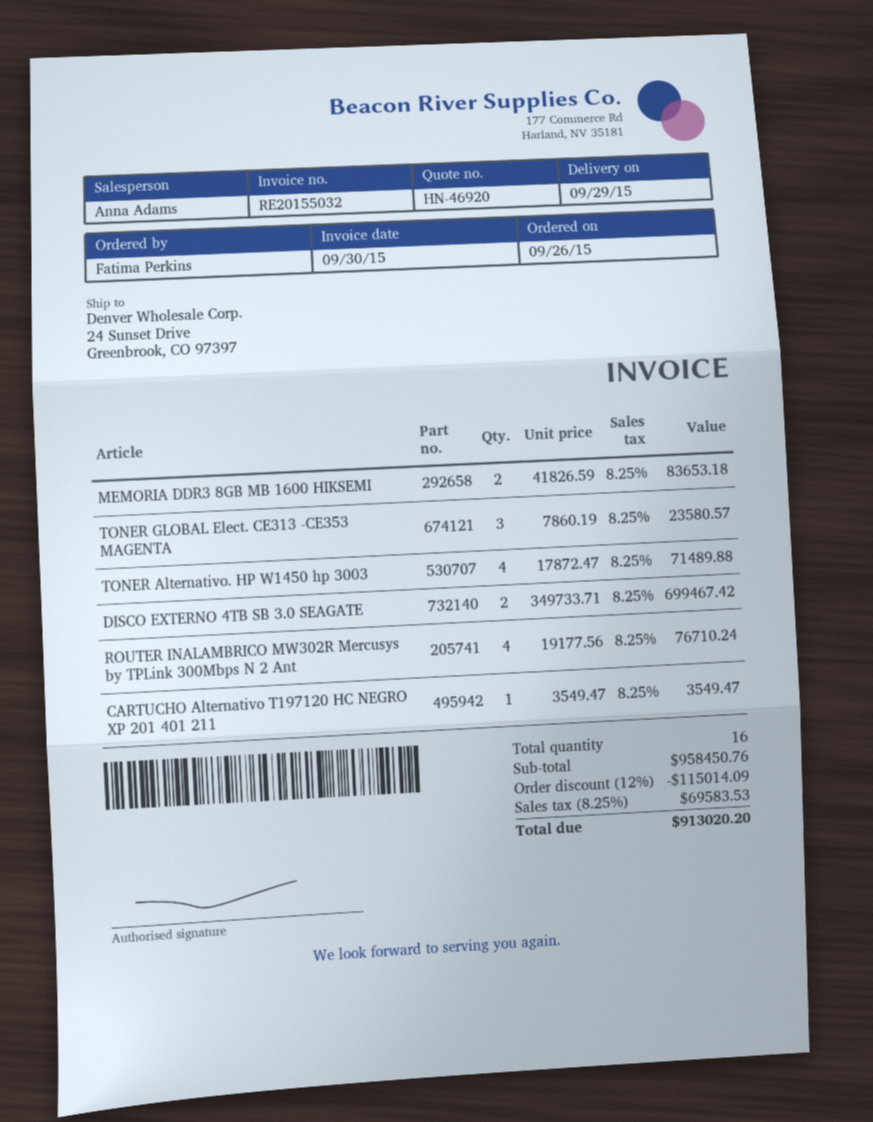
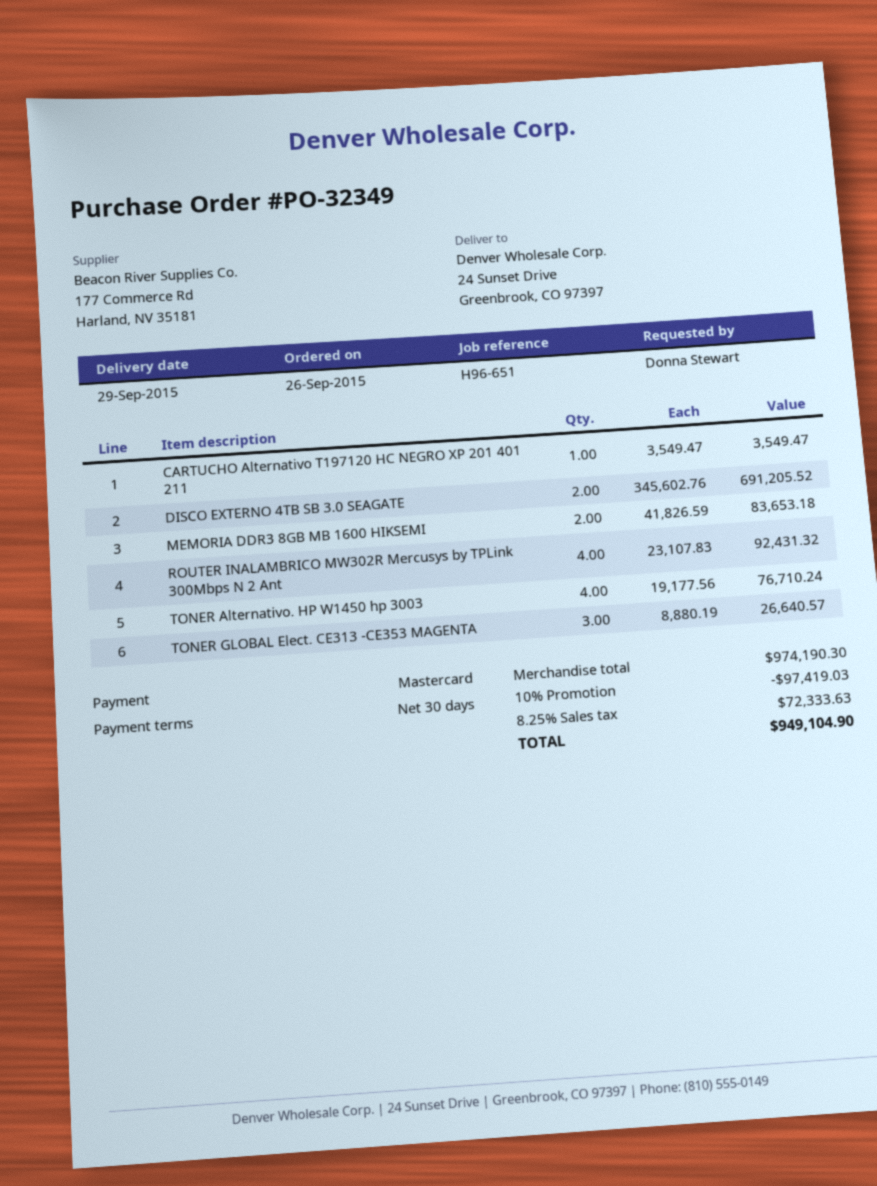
ordered by: Fatima Perkins -> Donna Stewart
TONER GLOBAL Elect. CE313 -CE353 MAGENTA: 3 x 7860.19 = 23580.57 -> 3 x 8880.19 = 26640.57
TONER Alternativo. HP W1450 hp 3003: 4 x 17872.47 = 71489.88 -> 4 x 19177.56 = 76710.24
DISCO EXTERNO 4TB SB 3.0 SEAGATE: 2 x 349733.71 = 699467.42 -> 2 x 345602.76 = 691205.52
ROUTER INALAMBRICO MW302R Mercusys by TPLink 300Mbps N 2 Ant: 4 x 19177.56 = 76710.24 -> 4 x 23107.83 = 92431.32
subtotal: 958450.76 -> 974190.30
discount: 12% = 115014.09 -> 10% = 97419.03
tax: 8.25% = 69583.53 -> 8.25% = 72333.63
total: 913020.20 -> 949104.90

